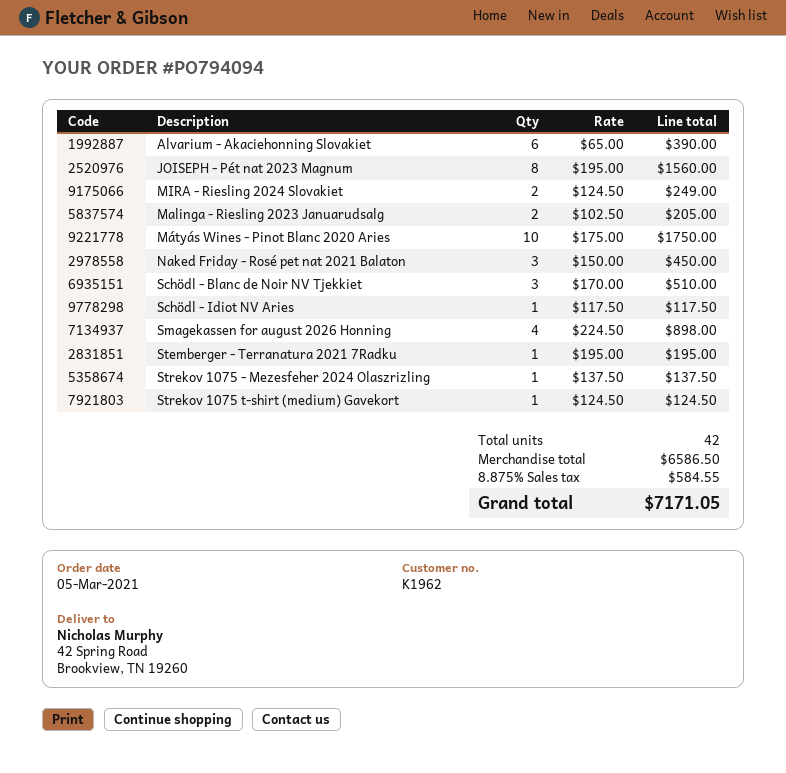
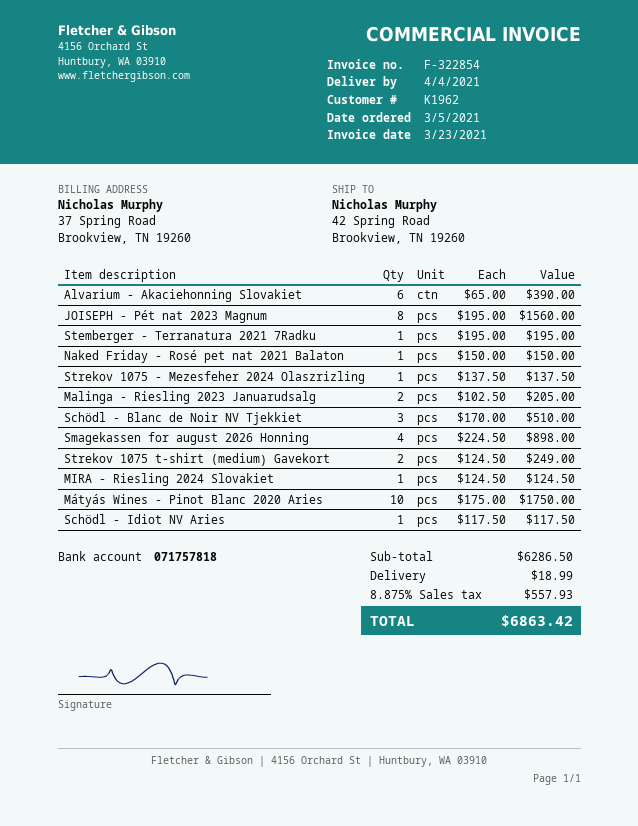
MIRA - Riesling 2024 Slovakiet: 2 x 124.50 = 249.00 -> 1 x 124.50 = 124.50
Naked Friday - Rosé pet nat 2021 Balaton: 3 x 150.00 = 450.00 -> 1 x 150.00 = 150.00
Strekov 1075 t-shirt (medium) Gavekort: 1 x 124.50 = 124.50 -> 2 x 124.50 = 249.00
subtotal: 6586.50 -> 6286.50
shipping: none -> 18.99
tax: 8.875% = 584.55 -> 8.875% = 557.93
total: 7171.05 -> 6863.42

